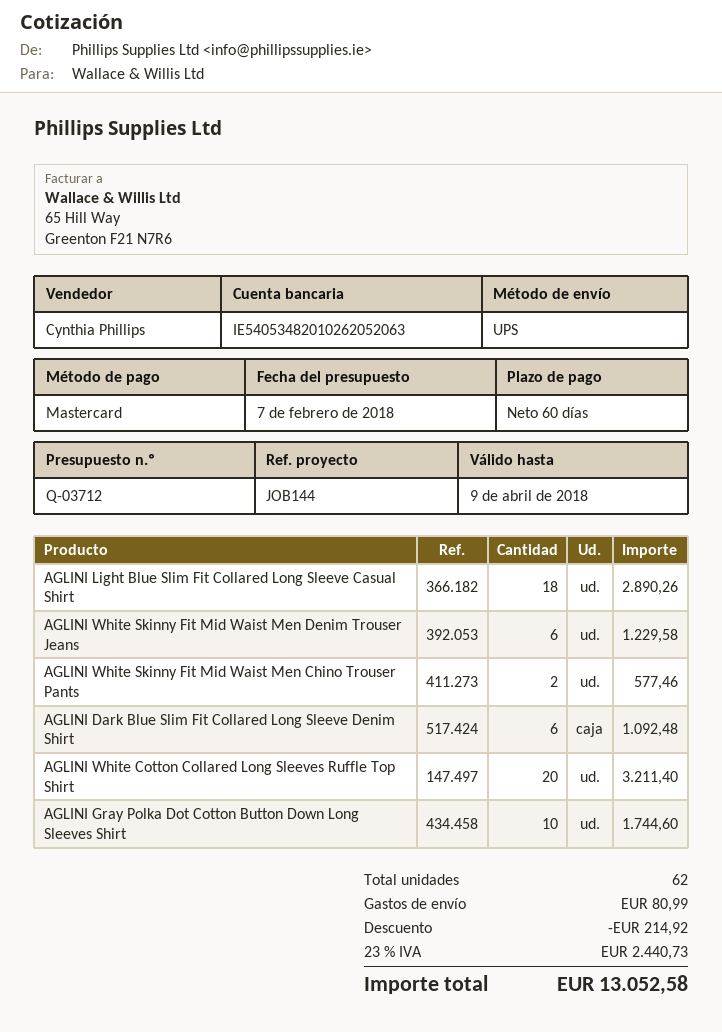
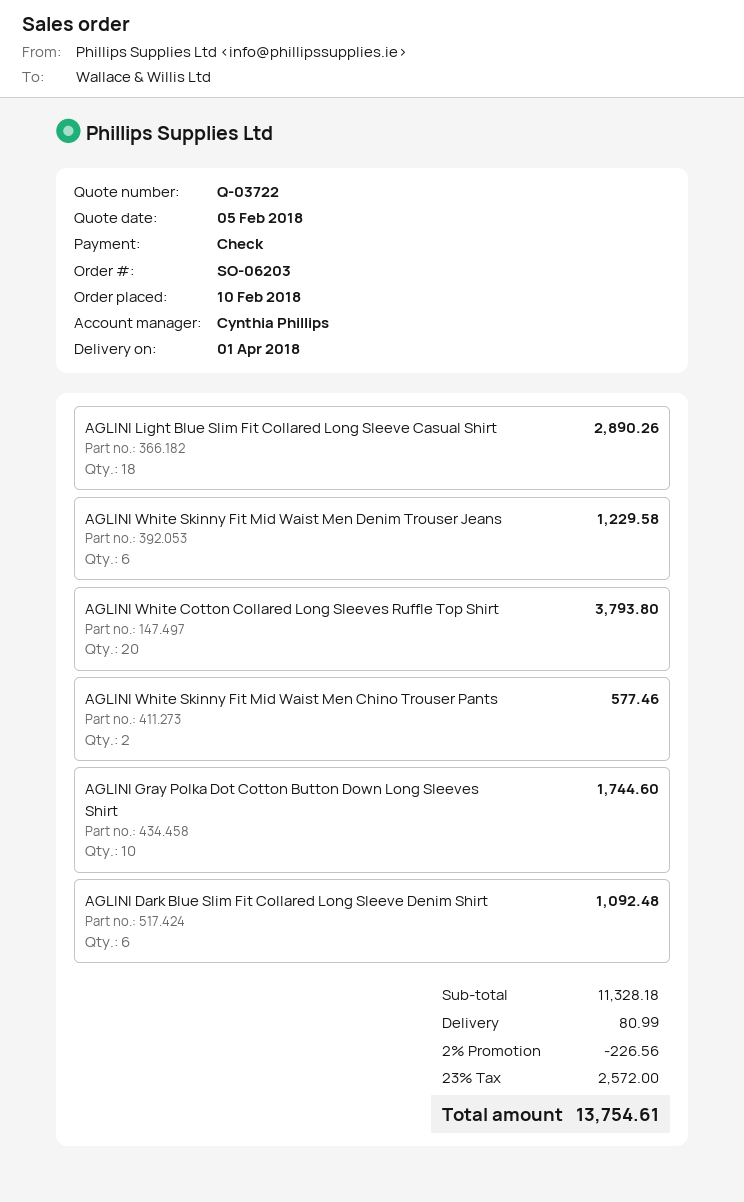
quote number: Q-03712 -> Q-03722
quote date: 2018-02-07 -> 2018-02-05
payment method: Mastercard -> cheque
AGLINI White Cotton Collared Long Sleeves Ruffle Top Shirt: 20 for 3211.40 -> 20 for 3793.80
discount: 214.92 -> 226.56
tax: 23% = 2440.73 -> 23% = 2572.00
total: 13052.58 -> 13754.61

